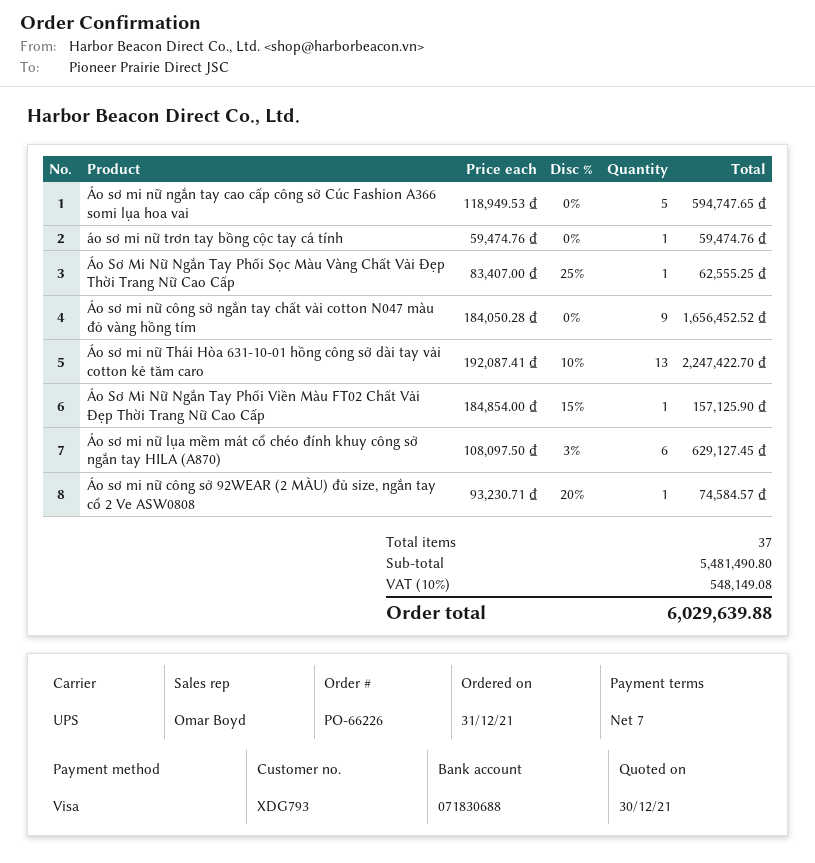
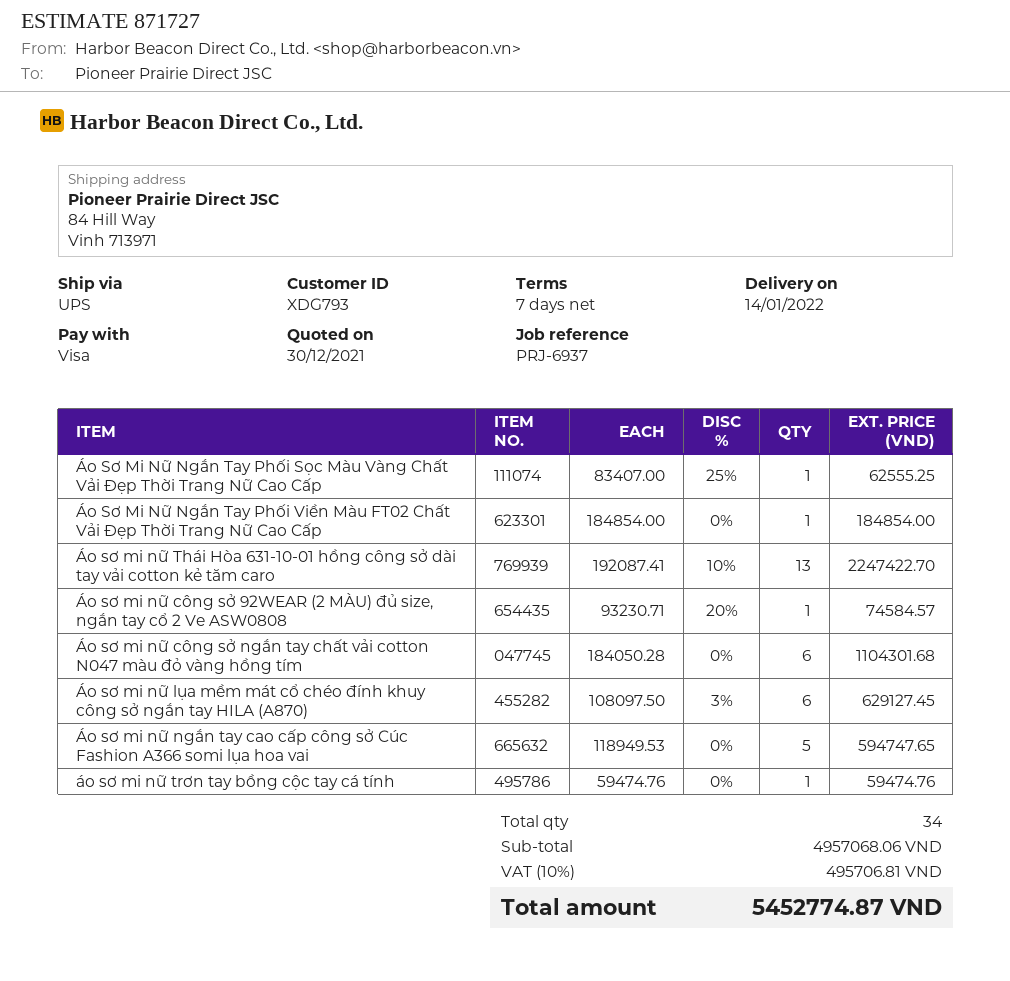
Áo sơ mi nữ công sở ngắn tay chất vải cotton N047 màu đỏ vàng hồng tím: 9 x 184050.28 = 1656452.52 -> 6 x 184050.28 = 1104301.68
Áo Sơ Mi Nữ Ngắn Tay Phối Viền Màu FT02 Chất Vải Đẹp Thời Trang Nữ Cao Cấp: 1 x 184854.00 - 15% = 157125.90 -> 1 x 184854.00 = 184854.00
total quantity: 37 -> 34
subtotal: 5481490.80 -> 4957068.06
tax: 10% = 548149.08 -> 10% = 495706.81
total: 6029639.88 -> 5452774.87

